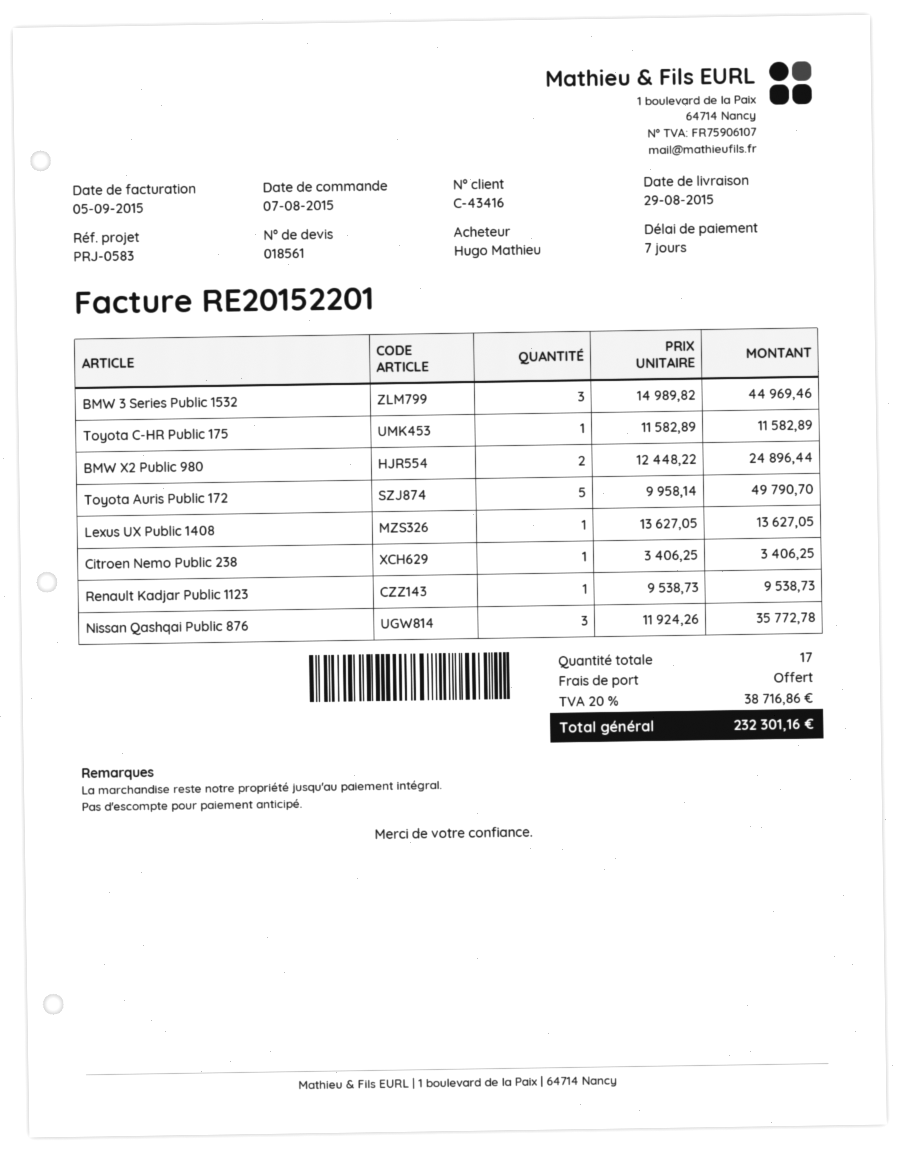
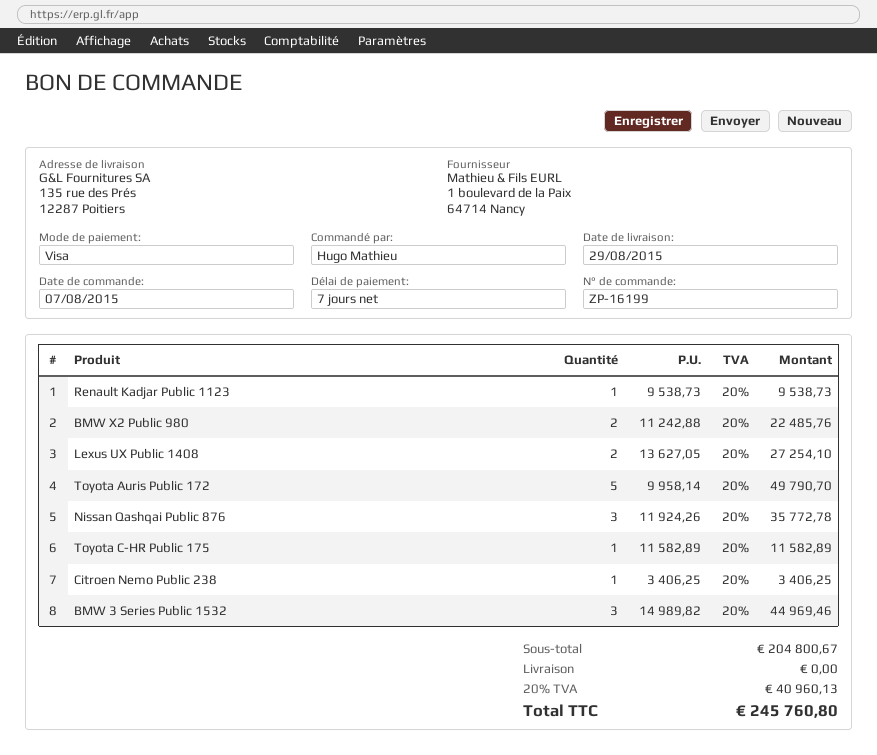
BMW X2 Public 980: 2 x 12448.22 = 24896.44 -> 2 x 11242.88 = 22485.76
Lexus UX Public 1408: 1 x 13627.05 = 13627.05 -> 2 x 13627.05 = 27254.10
tax: 20% = 38716.86 -> 20% = 40960.13
total: 232301.16 -> 245760.80

